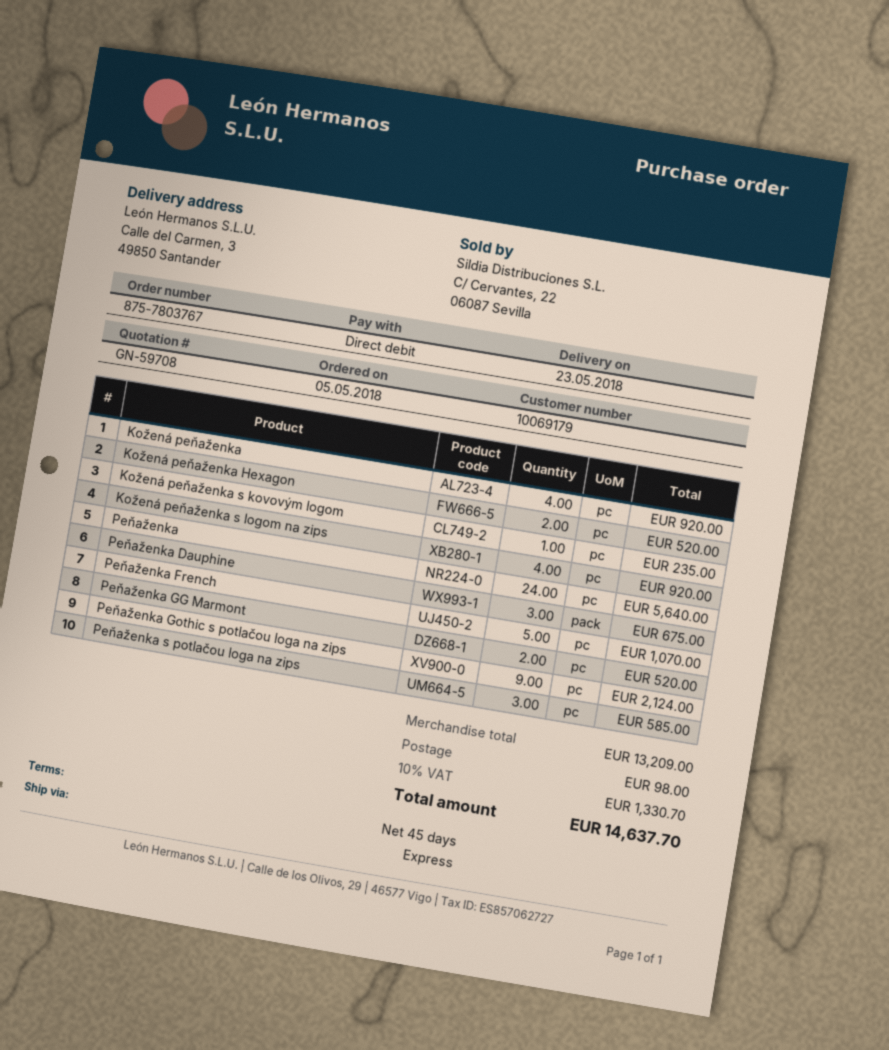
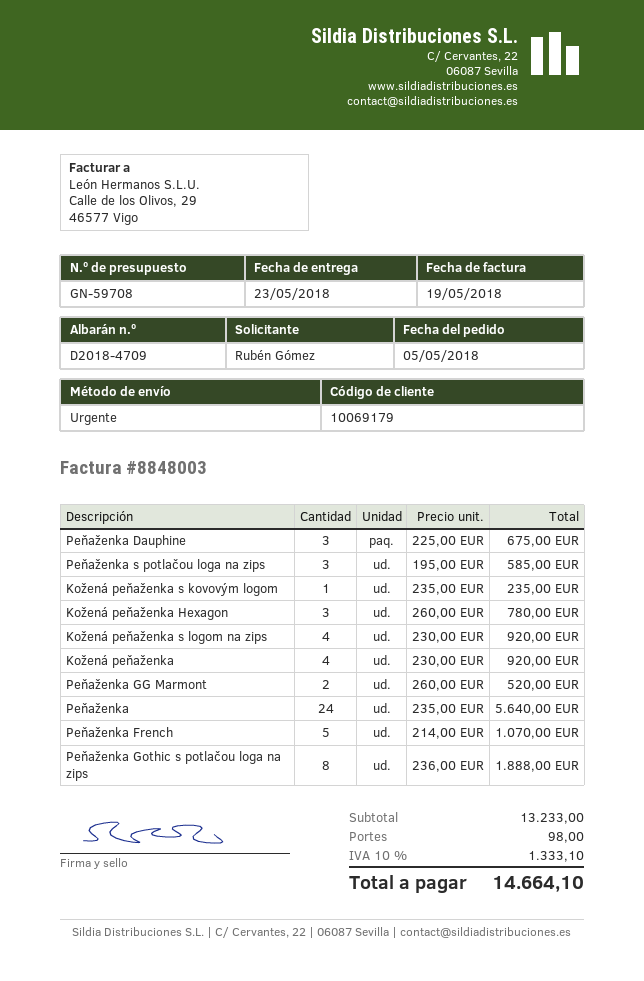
Kožená peňaženka Hexagon: 2 for 520.00 -> 3 for 780.00
Peňaženka Gothic s potlačou loga na zips: 9 for 2124.00 -> 8 for 1888.00
subtotal: 13209.00 -> 13233.00
tax: 10% = 1330.70 -> 10% = 1333.10
total: 14637.70 -> 14664.10

